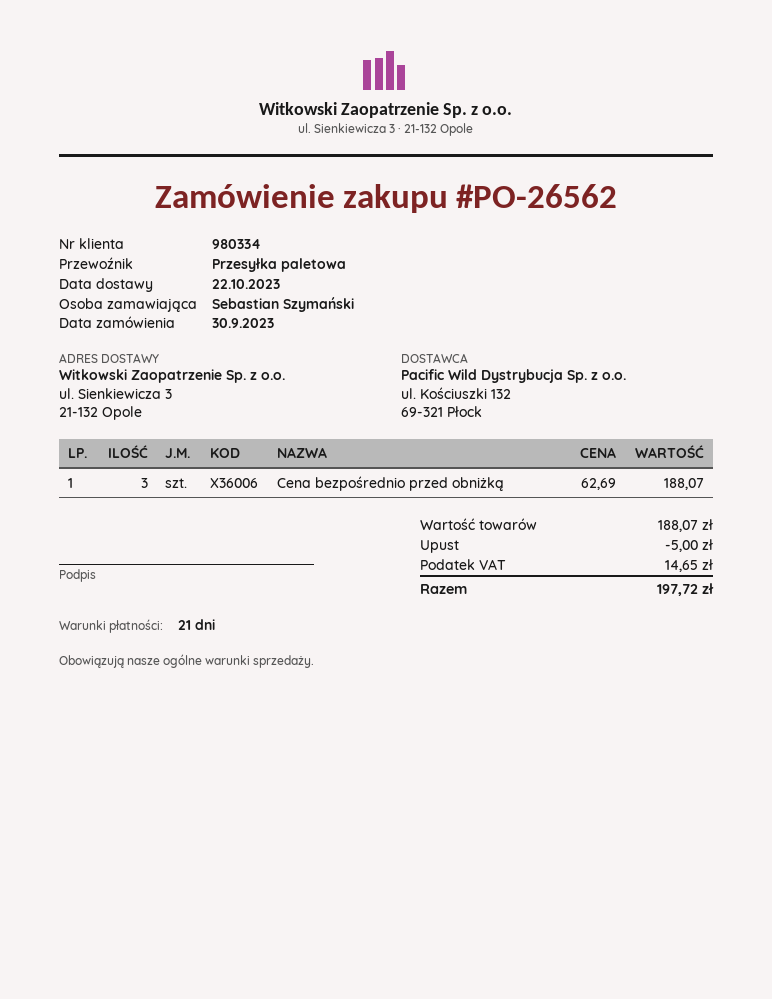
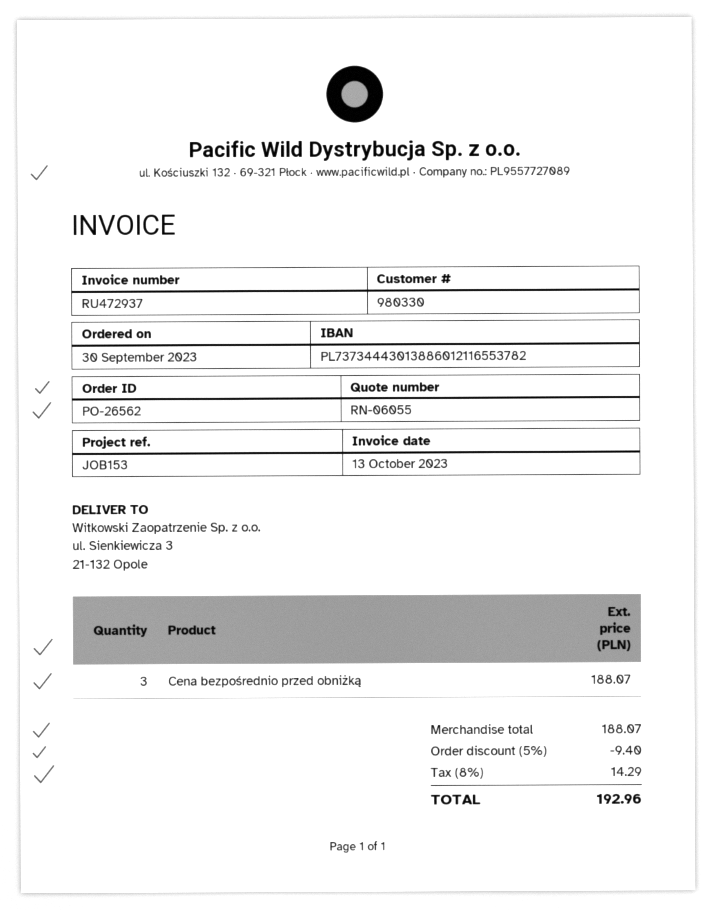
customer number: 980334 -> 980330
discount: 5.00 -> 9.40
tax: 14.65 -> 14.29
total: 197.72 -> 192.96

